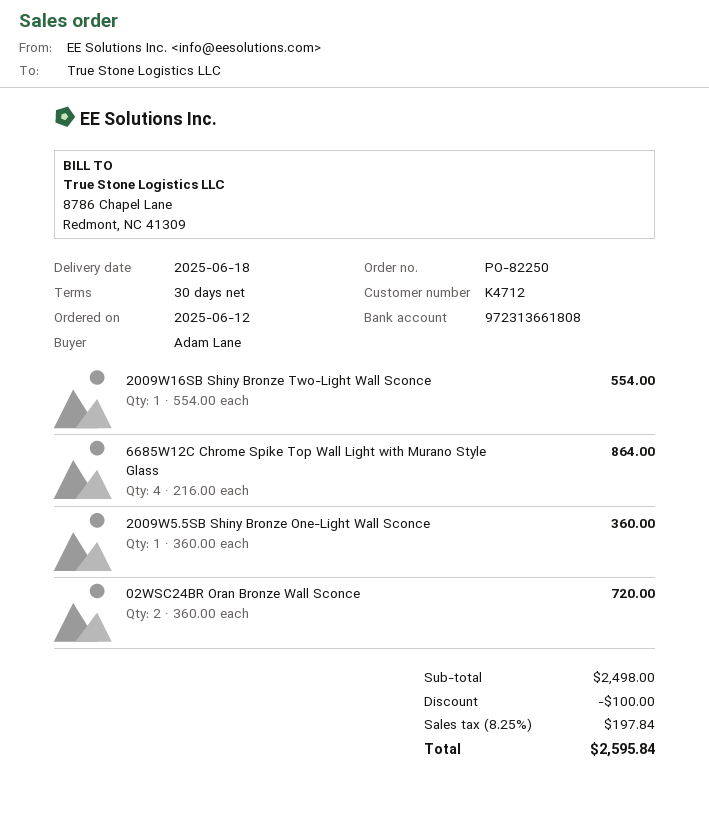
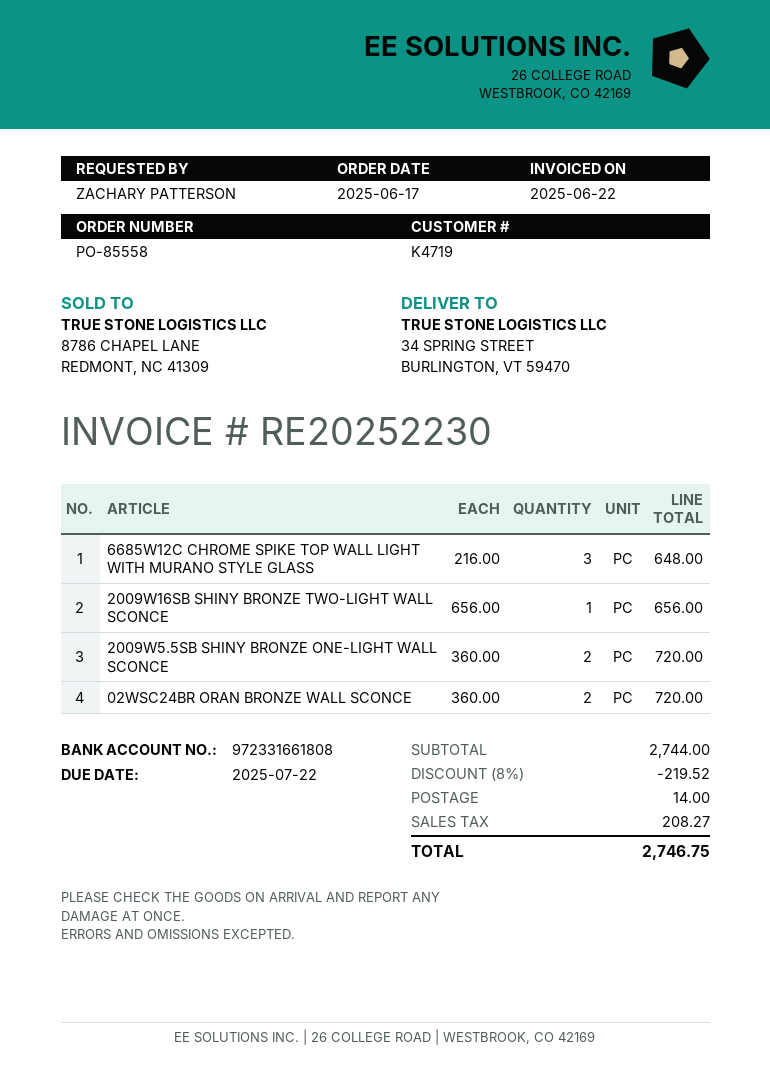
order number: PO-82250 -> PO-85558
order date: 2025-06-12 -> 2025-06-17
customer number: K4712 -> K4719
ordered by: Adam Lane -> ZACHARY PATTERSON
bank account: 972313661808 -> 972331661808
2009W16SB Shiny Bronze Two-Light Wall Sconce: 1 x 554.00 = 554.00 -> 1 x 656.00 = 656.00
6685W12C Chrome Spike Top Wall Light with Murano Style Glass: 4 x 216.00 = 864.00 -> 3 x 216.00 = 648.00
2009W5.5SB Shiny Bronze One-Light Wall Sconce: 1 x 360.00 = 360.00 -> 2 x 360.00 = 720.00
subtotal: 2498.00 -> 2744.00
discount: 100.00 -> 219.52
shipping: none -> 14.00
tax: 197.84 -> 208.27
total: 2595.84 -> 2746.75

